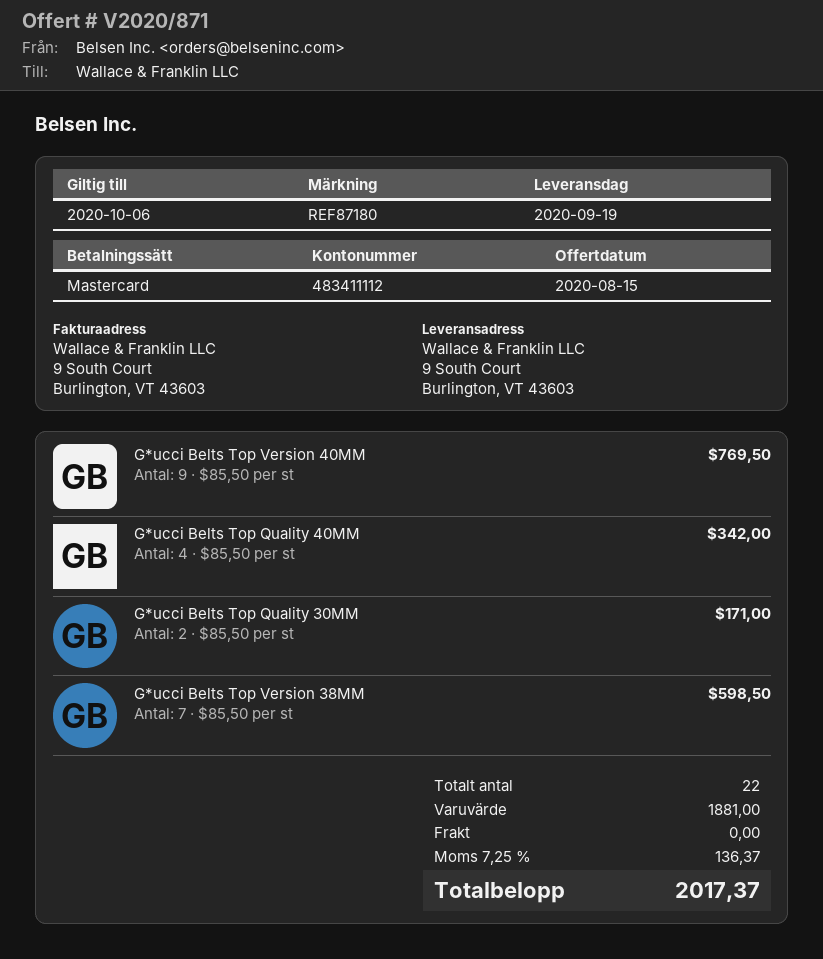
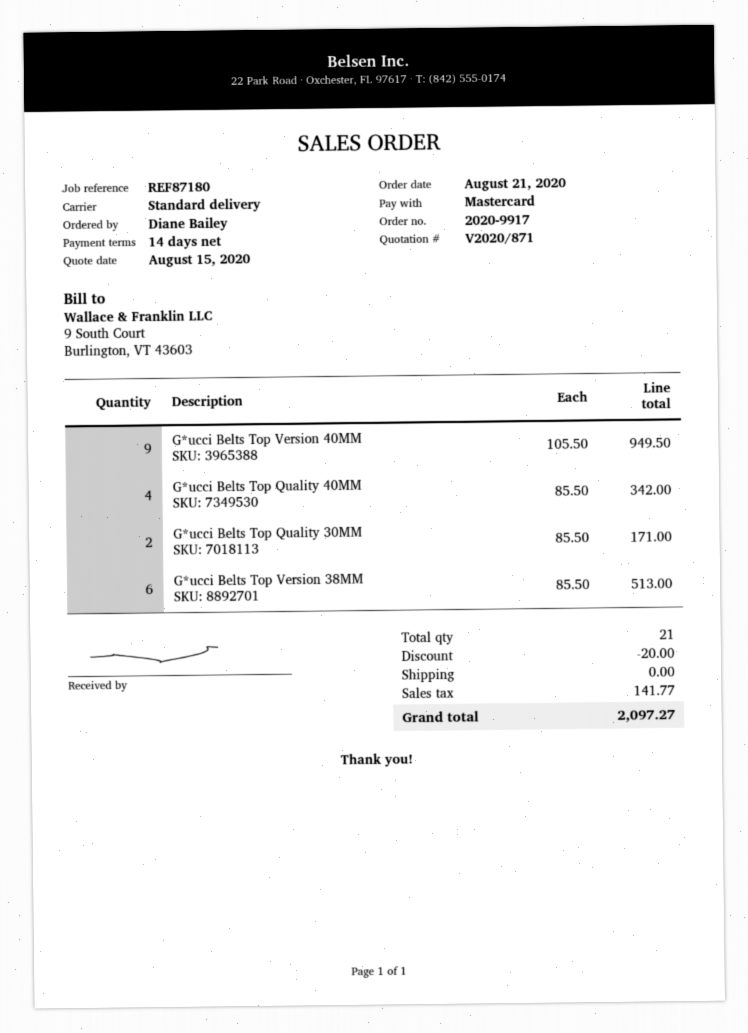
G*ucci Belts Top Version 40MM: 9 x 85.50 = 769.50 -> 9 x 105.50 = 949.50
G*ucci Belts Top Version 38MM: 7 x 85.50 = 598.50 -> 6 x 85.50 = 513.00
total quantity: 22 -> 21
discount: none -> 20.00
tax: 136.37 -> 141.77
total: 2017.37 -> 2097.27

